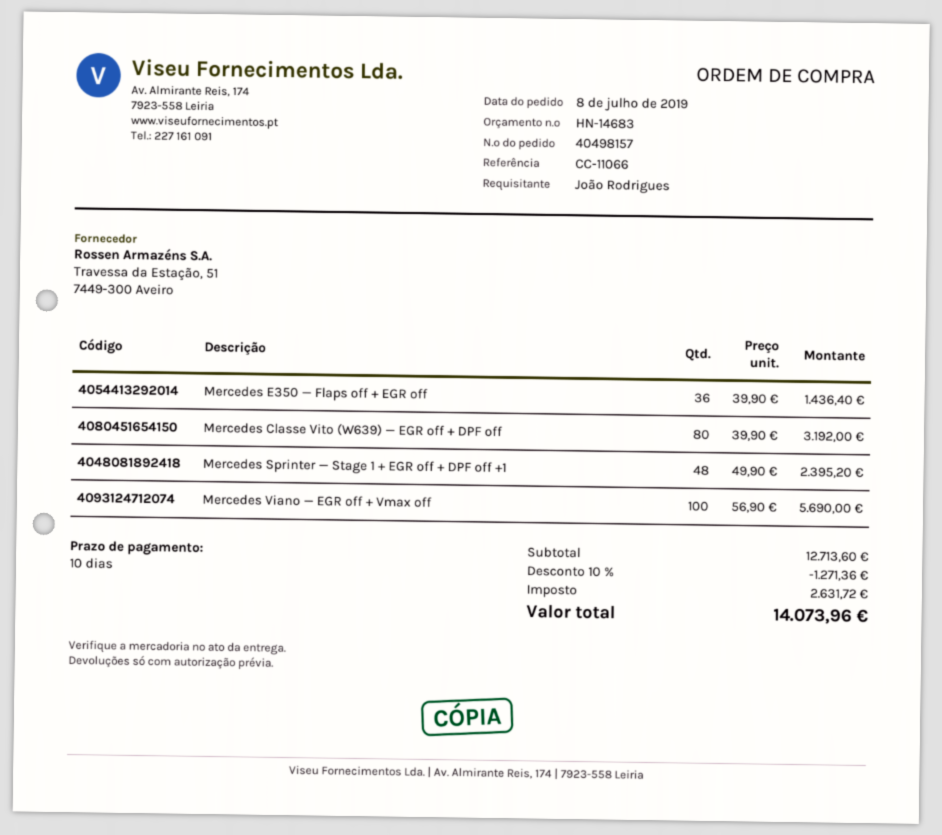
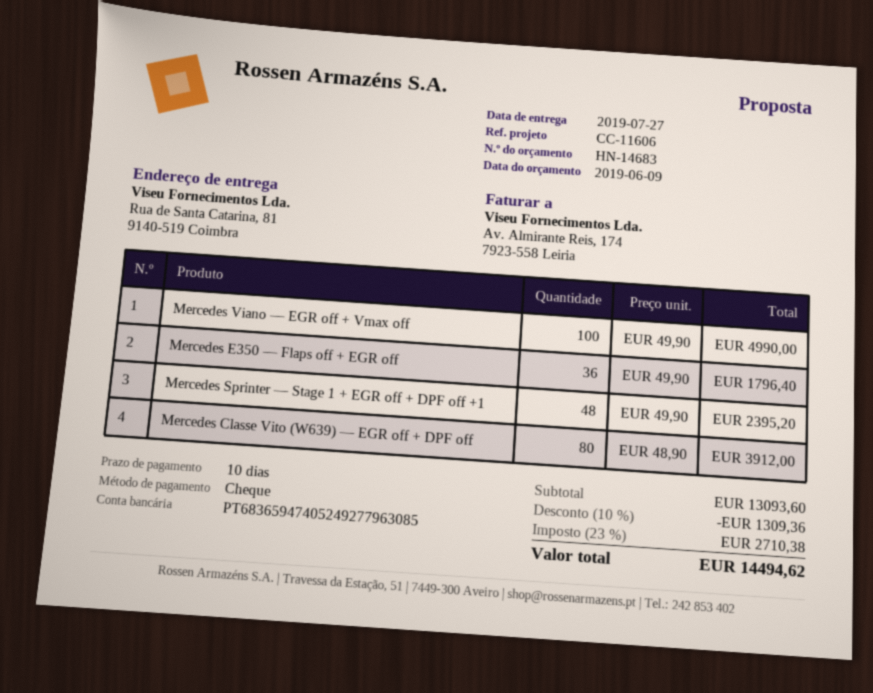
reference: CC-11066 -> CC-11606
Mercedes E350 — Flaps off + EGR off: 36 x 39.90 = 1436.40 -> 36 x 49.90 = 1796.40
Mercedes Classe Vito (W639) — EGR off + DPF off: 80 x 39.90 = 3192.00 -> 80 x 48.90 = 3912.00
Mercedes Viano — EGR off + Vmax off: 100 x 56.90 = 5690.00 -> 100 x 49.90 = 4990.00
subtotal: 12713.60 -> 13093.60
discount: 10% = 1271.36 -> 10% = 1309.36
tax: 2631.72 -> 2710.38
total: 14073.96 -> 14494.62

